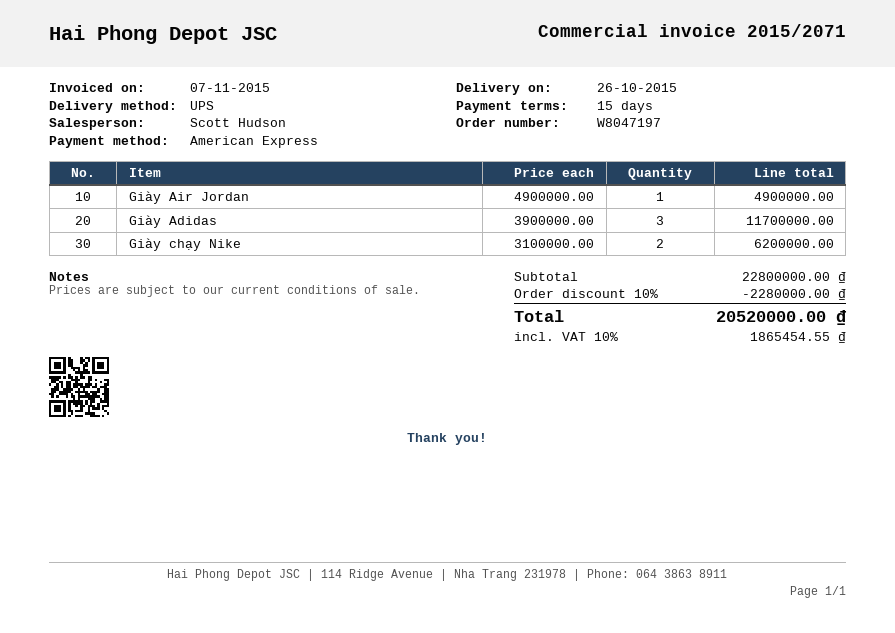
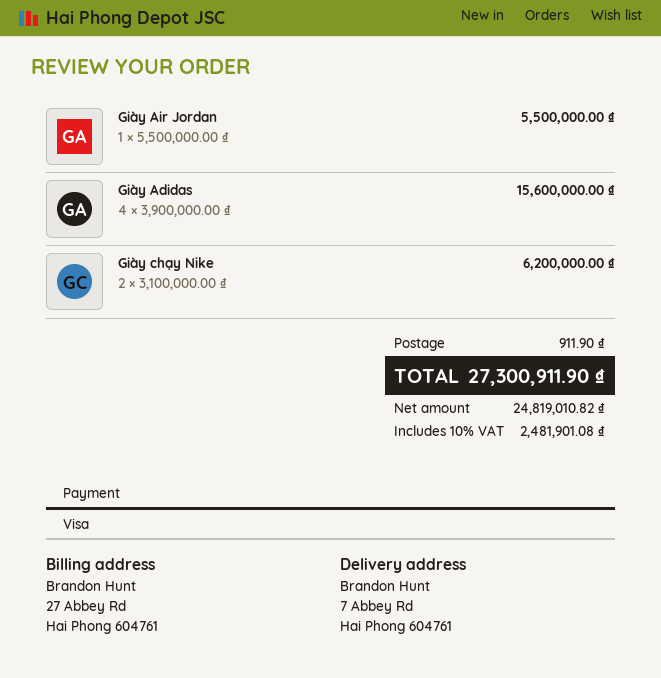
payment method: American Express -> Visa
Giày Air Jordan: 1 x 4900000.00 = 4900000.00 -> 1 x 5500000.00 = 5500000.00
Giày Adidas: 3 x 3900000.00 = 11700000.00 -> 4 x 3900000.00 = 15600000.00
discount: 10% = 2280000.00 -> none
shipping: none -> 911.90
tax: 10% = 1865454.55 -> 10% = 2481901.08
total: 20520000.00 -> 27300911.90

